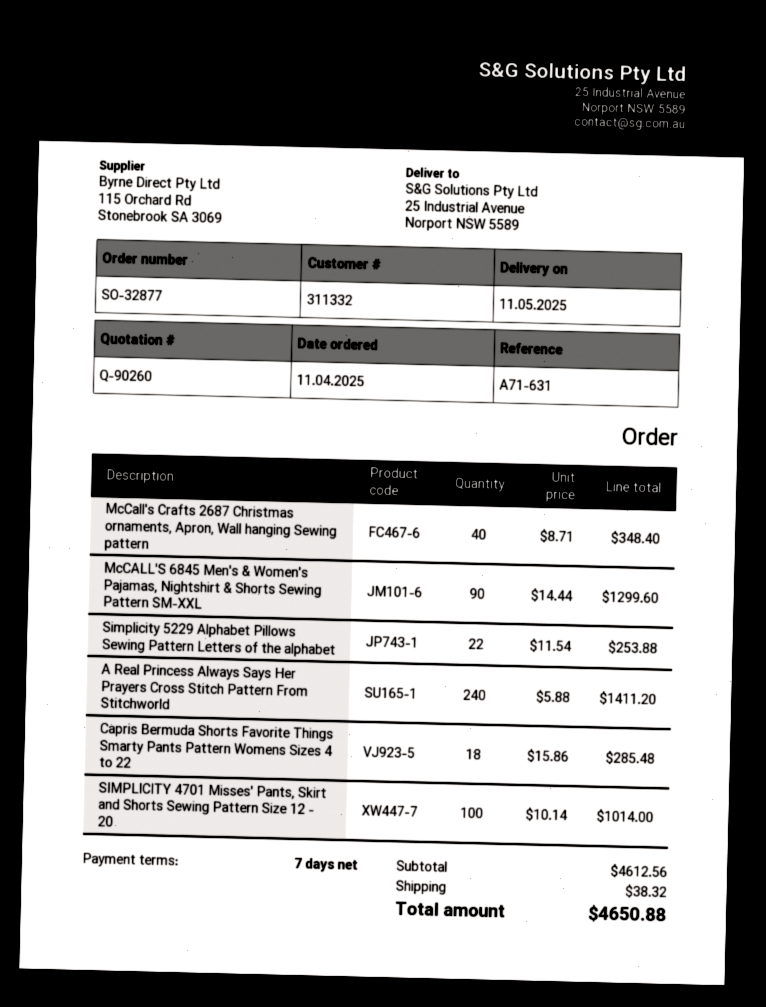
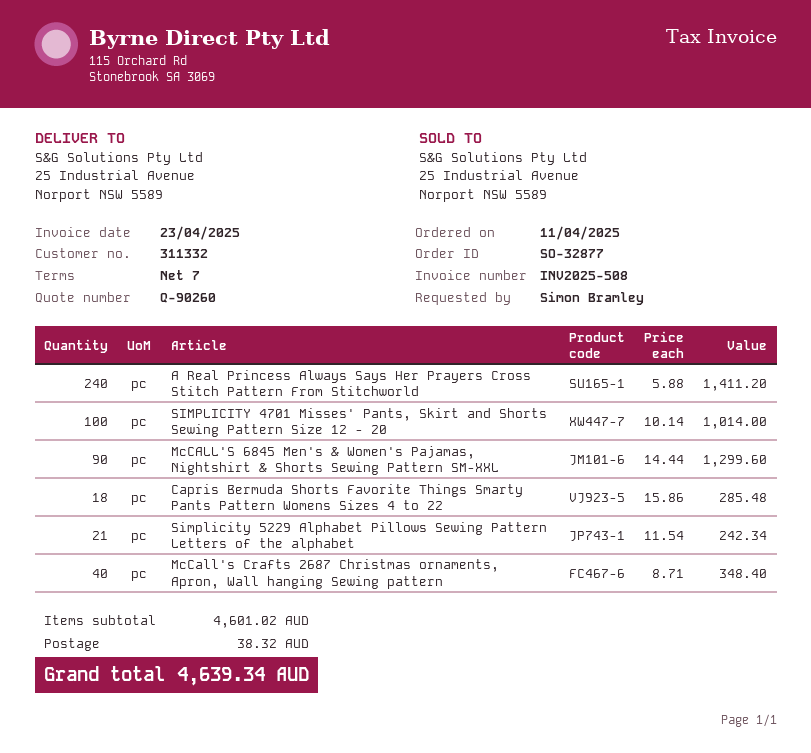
Simplicity 5229 Alphabet Pillows Sewing Pattern Letters of the alphabet: 22 x 11.54 = 253.88 -> 21 x 11.54 = 242.34
subtotal: 4612.56 -> 4601.02
total: 4650.88 -> 4639.34

